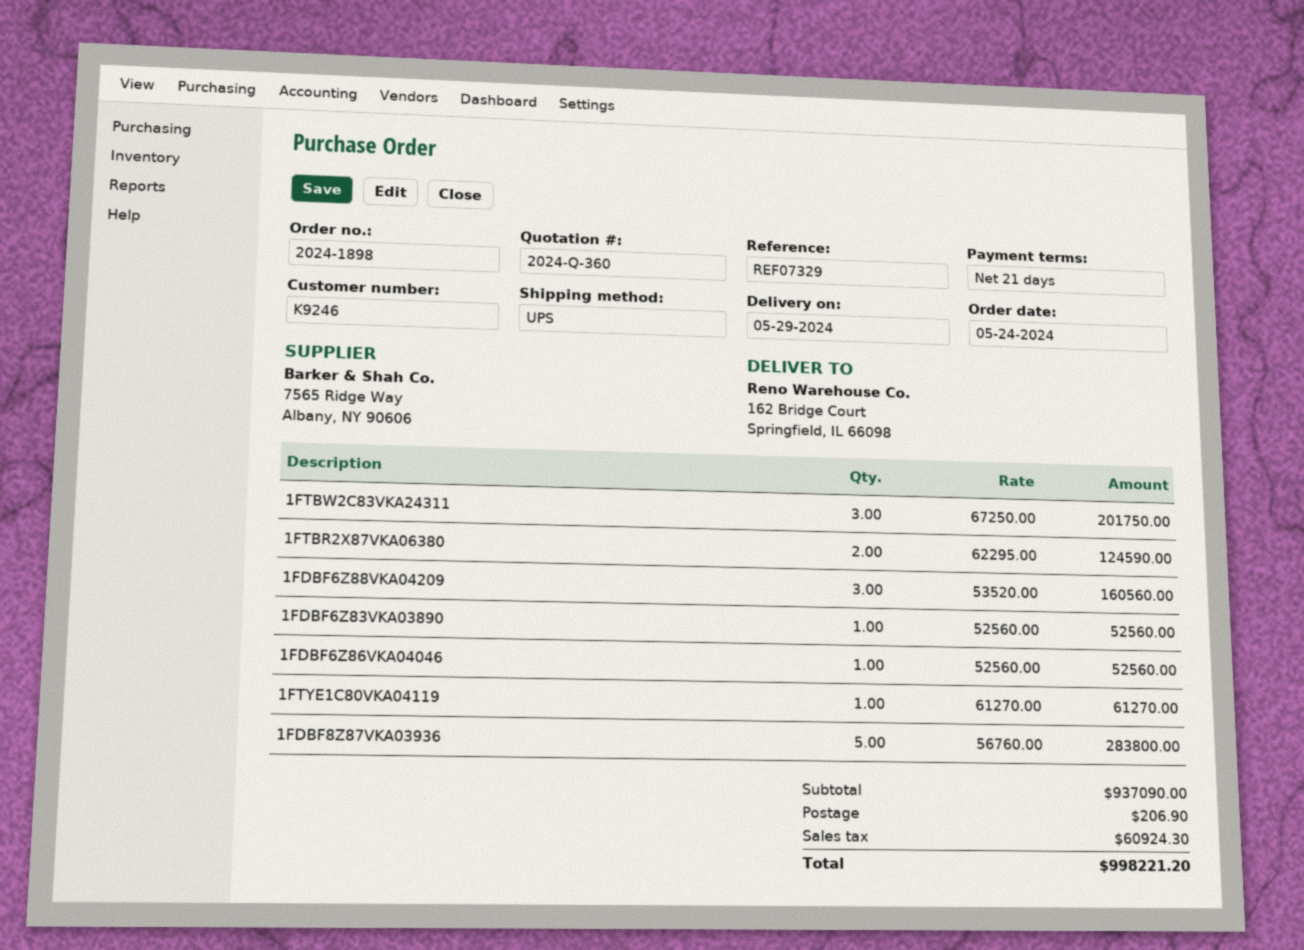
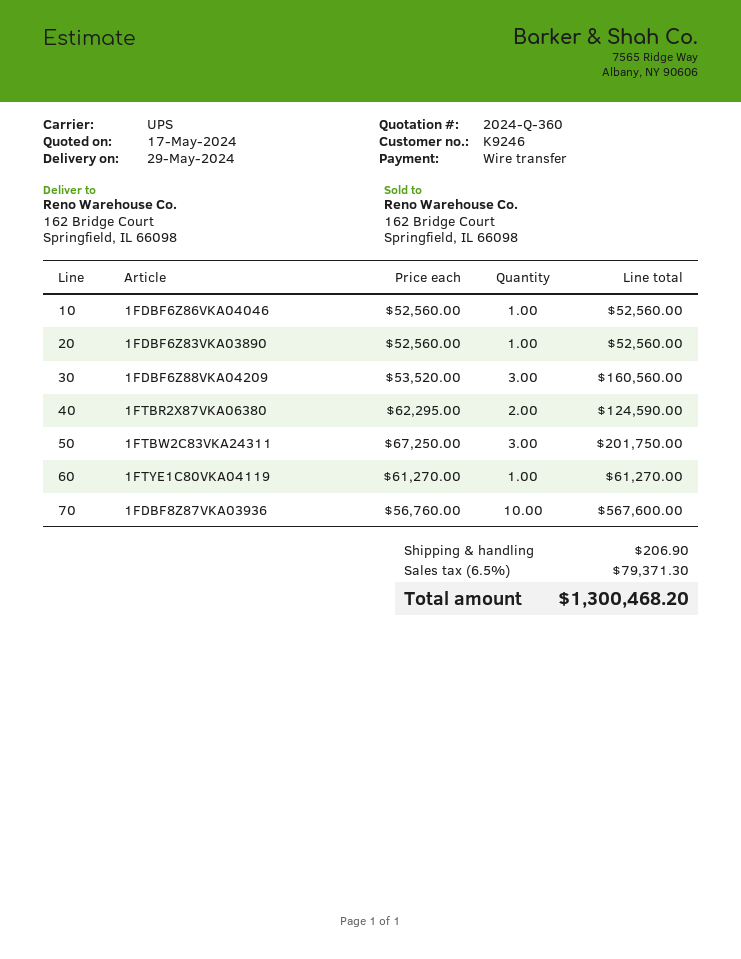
1FDBF8Z87VKA03936: 5 x 56760.00 = 283800.00 -> 10 x 56760.00 = 567600.00
tax: 60924.30 -> 79371.30
total: 998221.20 -> 1300468.20

